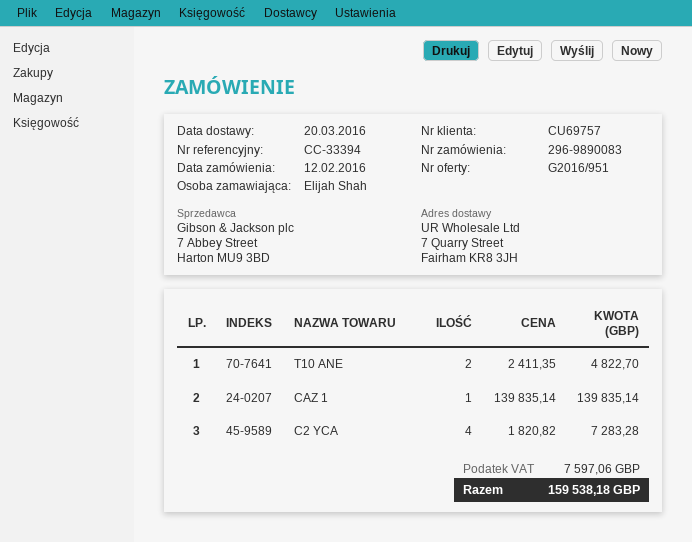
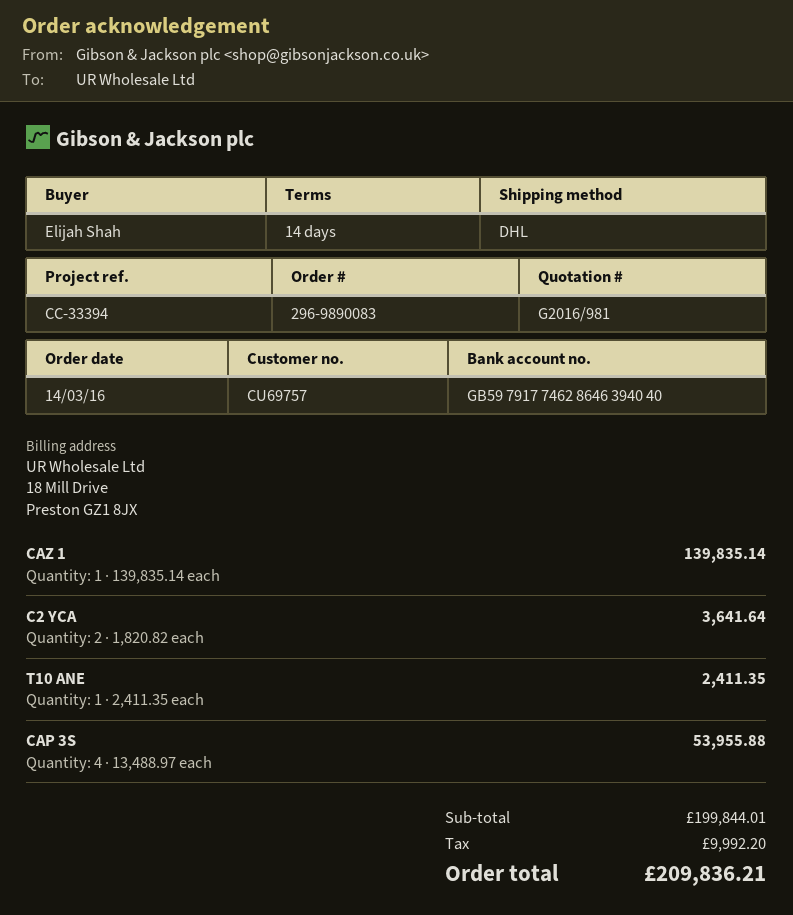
quote number: G2016/951 -> G2016/981
order date: 2016-02-12 -> 2016-03-14
T10 ANE: 2 x 2411.35 = 4822.70 -> 1 x 2411.35 = 2411.35
C2 YCA: 4 x 1820.82 = 7283.28 -> 2 x 1820.82 = 3641.64
CAP 3S: none -> 4 x 13488.97 = 53955.88
tax: 7597.06 -> 9992.20
total: 159538.18 -> 209836.21

